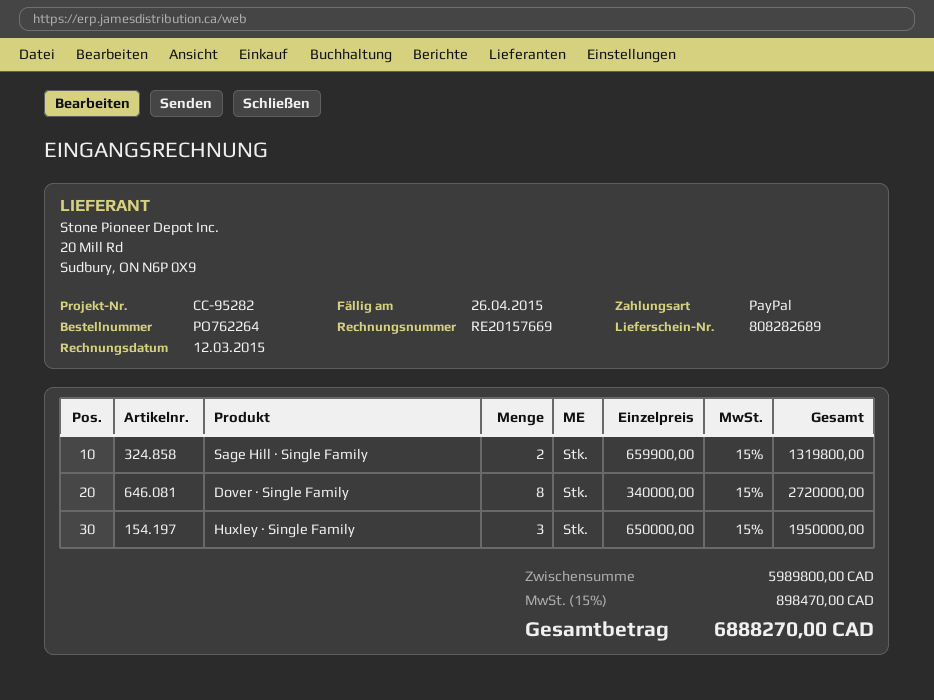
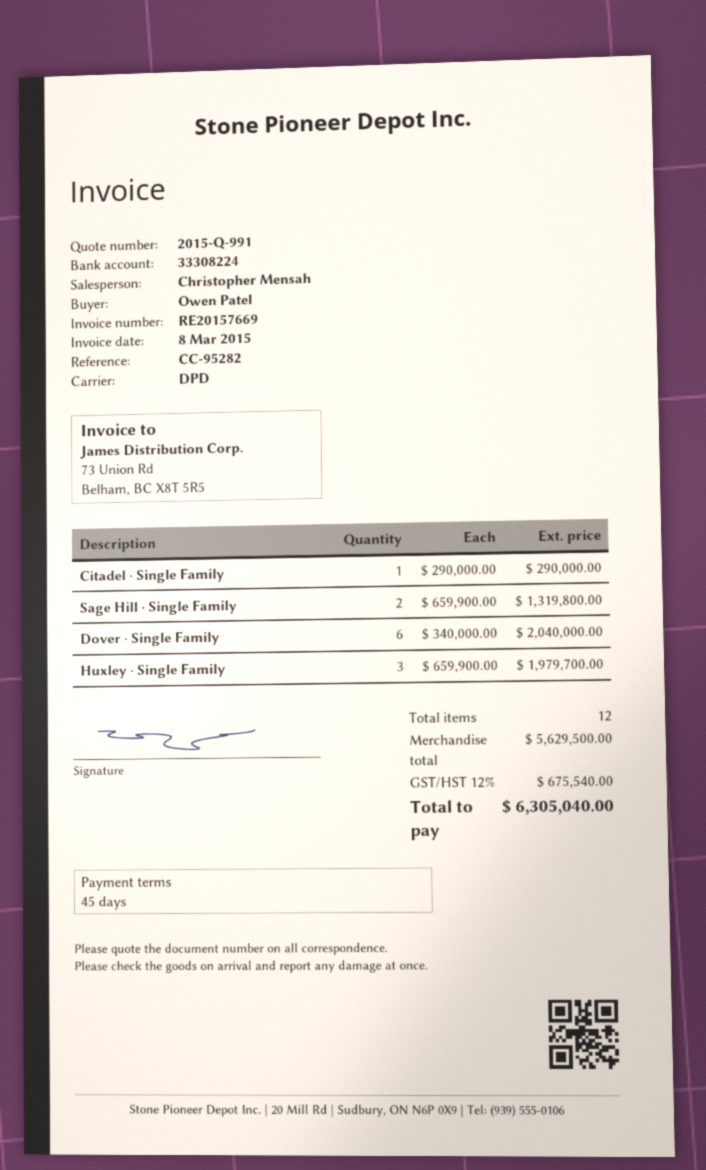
invoice date: 2015-03-12 -> 2015-03-08
Dover · Single Family: 8 x 340000.00 = 2720000.00 -> 6 x 340000.00 = 2040000.00
Huxley · Single Family: 3 x 650000.00 = 1950000.00 -> 3 x 659900.00 = 1979700.00
Citadel · Single Family: none -> 1 x 290000.00 = 290000.00
subtotal: 5989800.00 -> 5629500.00
tax: 15% = 898470.00 -> 12% = 675540.00
total: 6888270.00 -> 6305040.00

